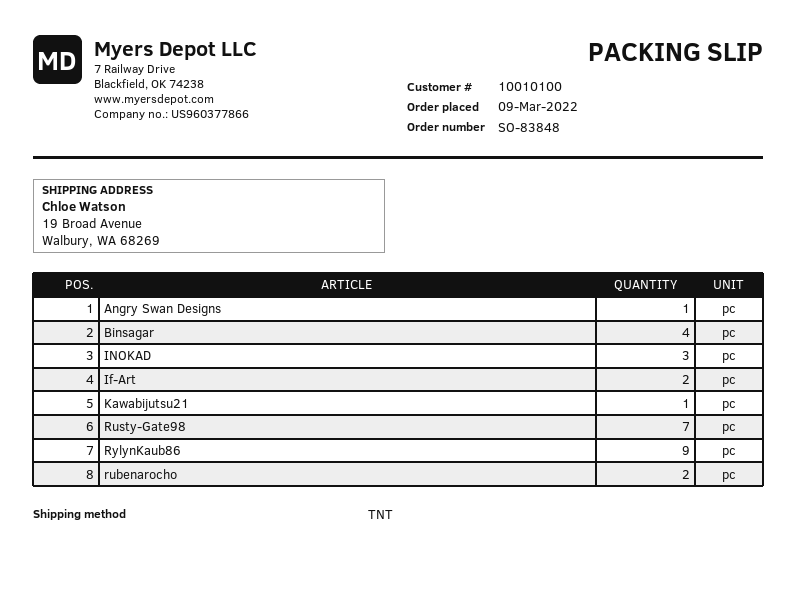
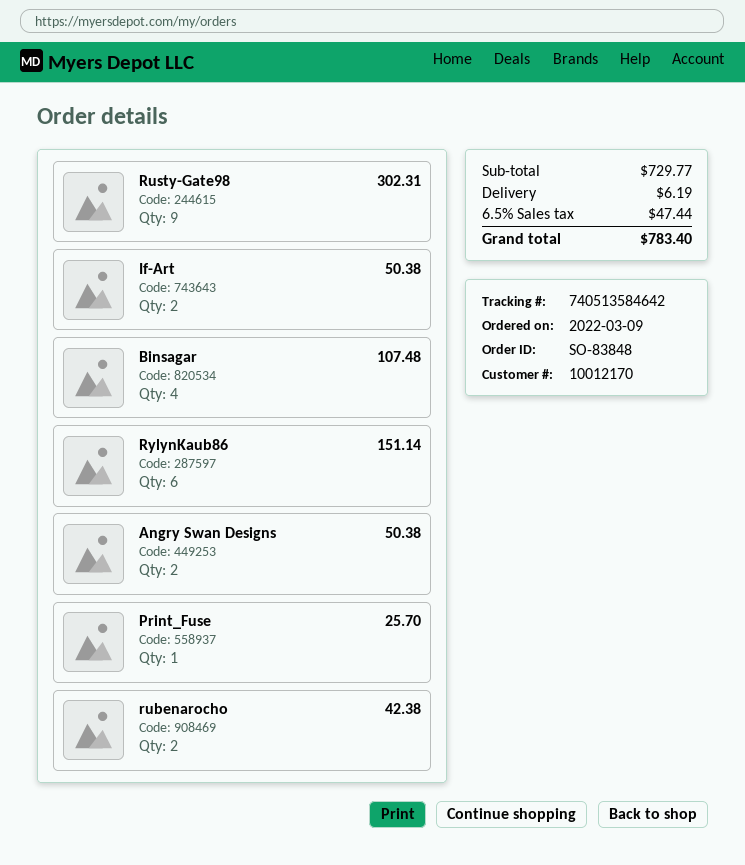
customer number: 10010100 -> 10012170
Angry Swan Designs: 1 -> 2
INOKAD: 3 -> none
Kawabijutsu21: 1 -> none
Rusty-Gate98: 7 -> 9
RylynKaub86: 9 -> 6
Print_Fuse: none -> 1

